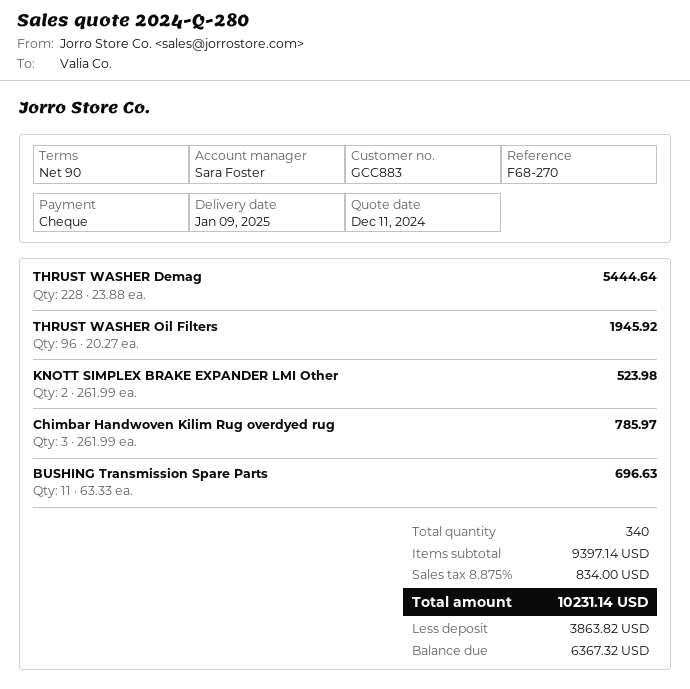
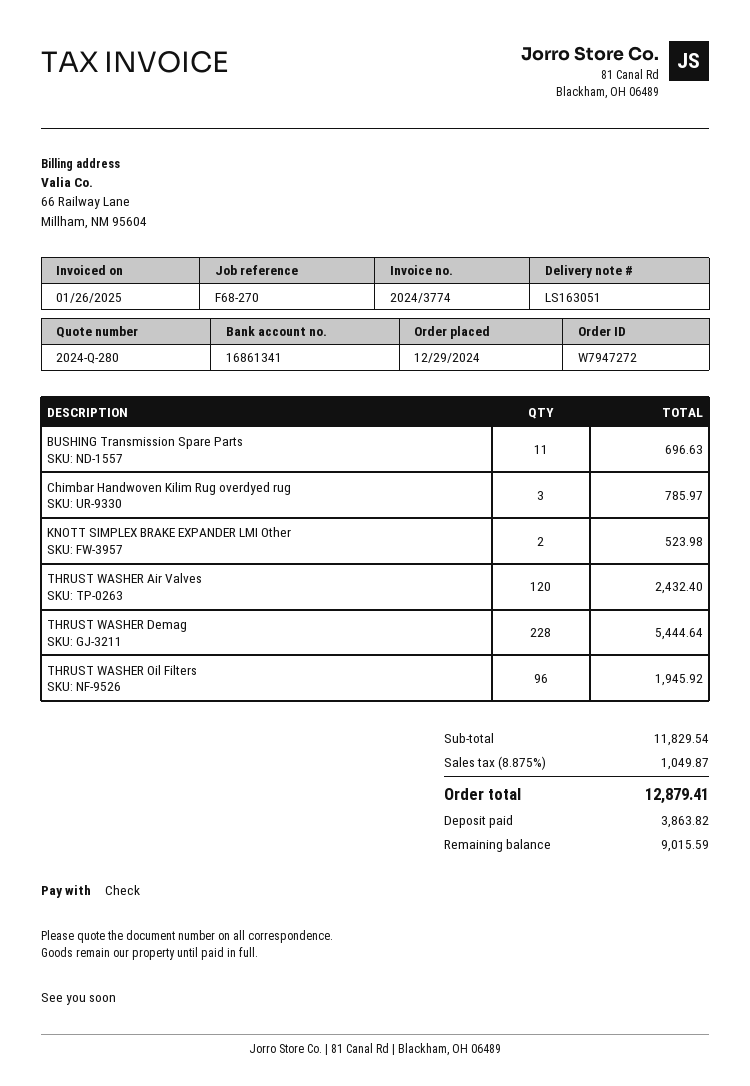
THRUST WASHER Air Valves: none -> 120 for 2432.40
subtotal: 9397.14 -> 11829.54
tax: 8.875% = 834.00 -> 8.875% = 1049.87
total: 10231.14 -> 12879.41
balance: 6367.32 -> 9015.59

